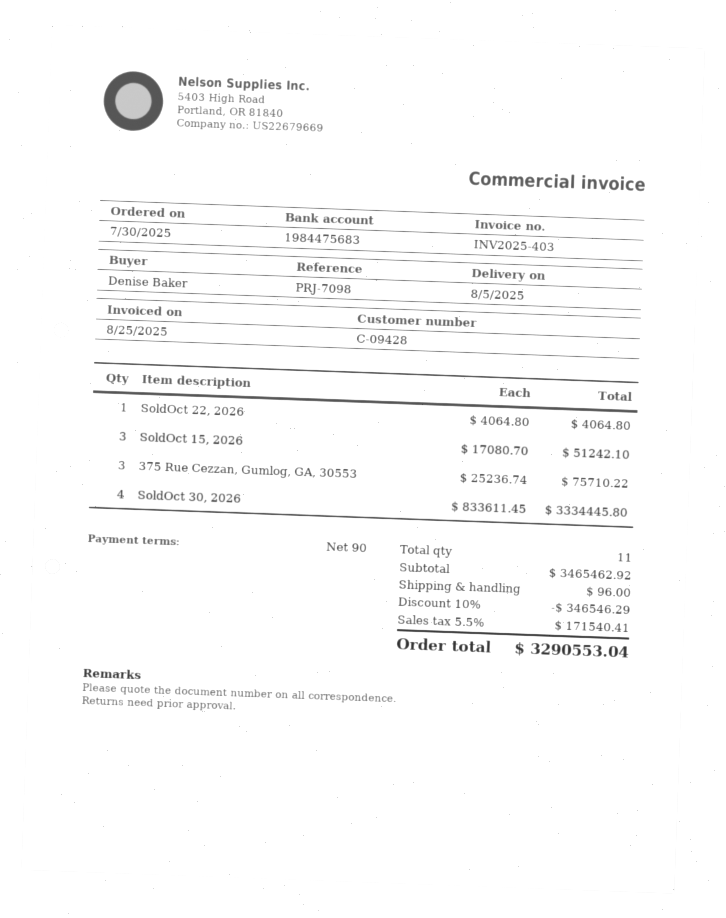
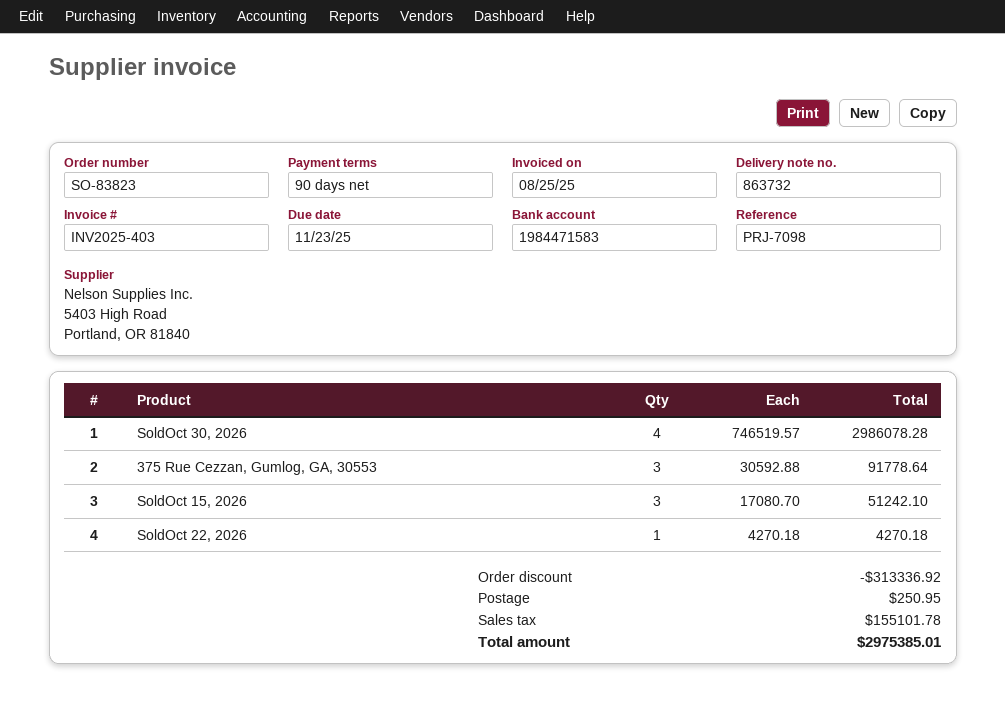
bank account: 1984475683 -> 1984471583
SoldOct 22, 2026: 1 x 4064.80 = 4064.80 -> 1 x 4270.18 = 4270.18
375 Rue Cezzan, Gumlog, GA, 30553: 3 x 25236.74 = 75710.22 -> 3 x 30592.88 = 91778.64
SoldOct 30, 2026: 4 x 833611.45 = 3334445.80 -> 4 x 746519.57 = 2986078.28
discount: 346546.29 -> 313336.92
shipping: 96.00 -> 250.95
tax: 171540.41 -> 155101.78
total: 3290553.04 -> 2975385.01

